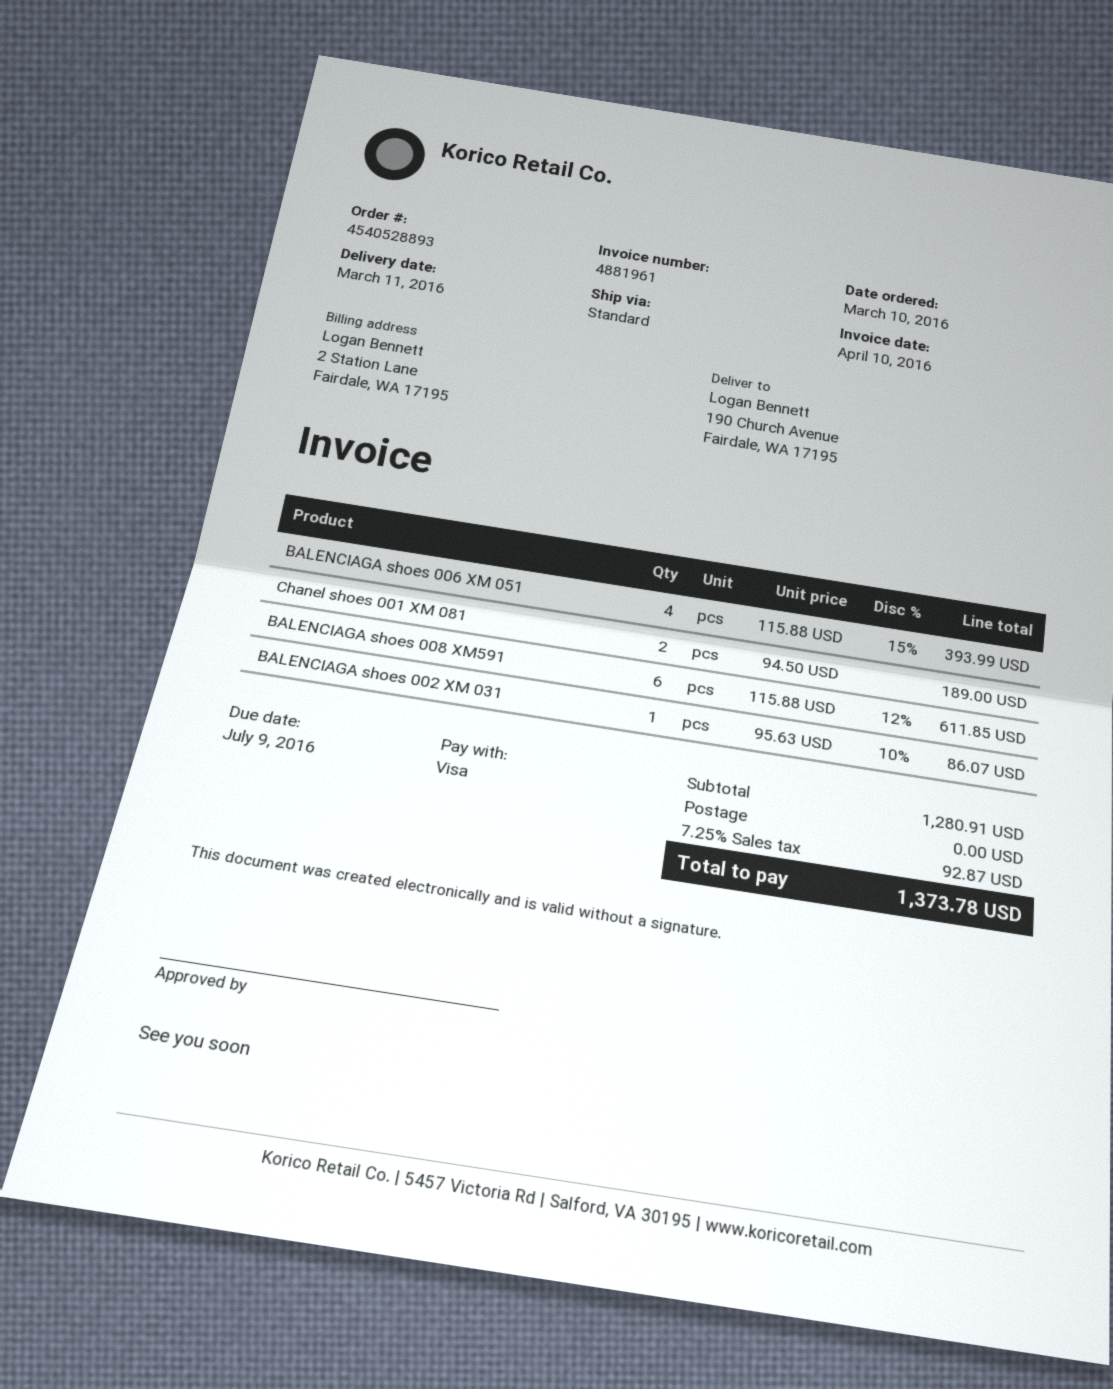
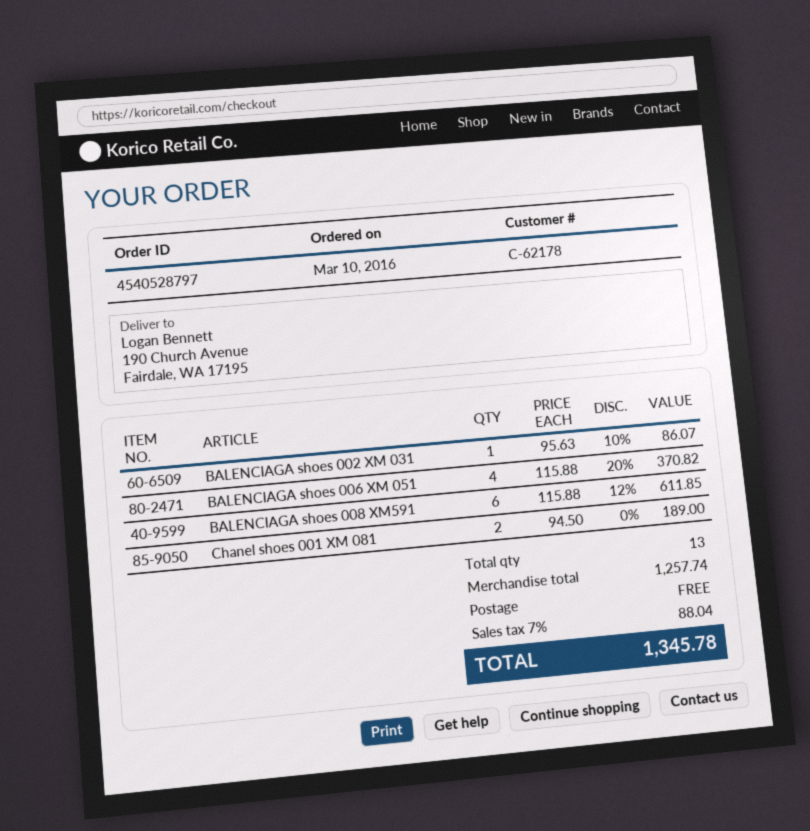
order number: 4540528893 -> 4540528797
BALENCIAGA shoes 006 XM 051: 4 x 115.88 - 15% = 393.99 -> 4 x 115.88 - 20% = 370.82
subtotal: 1280.91 -> 1257.74
tax: 7.25% = 92.87 -> 7% = 88.04
total: 1373.78 -> 1345.78

